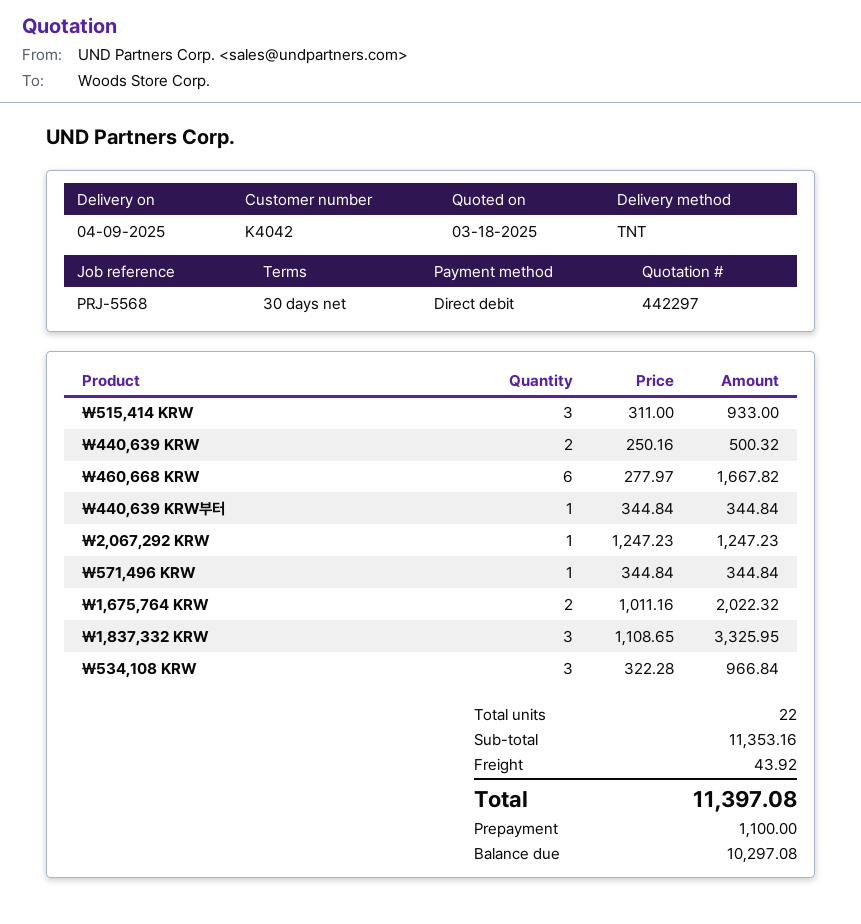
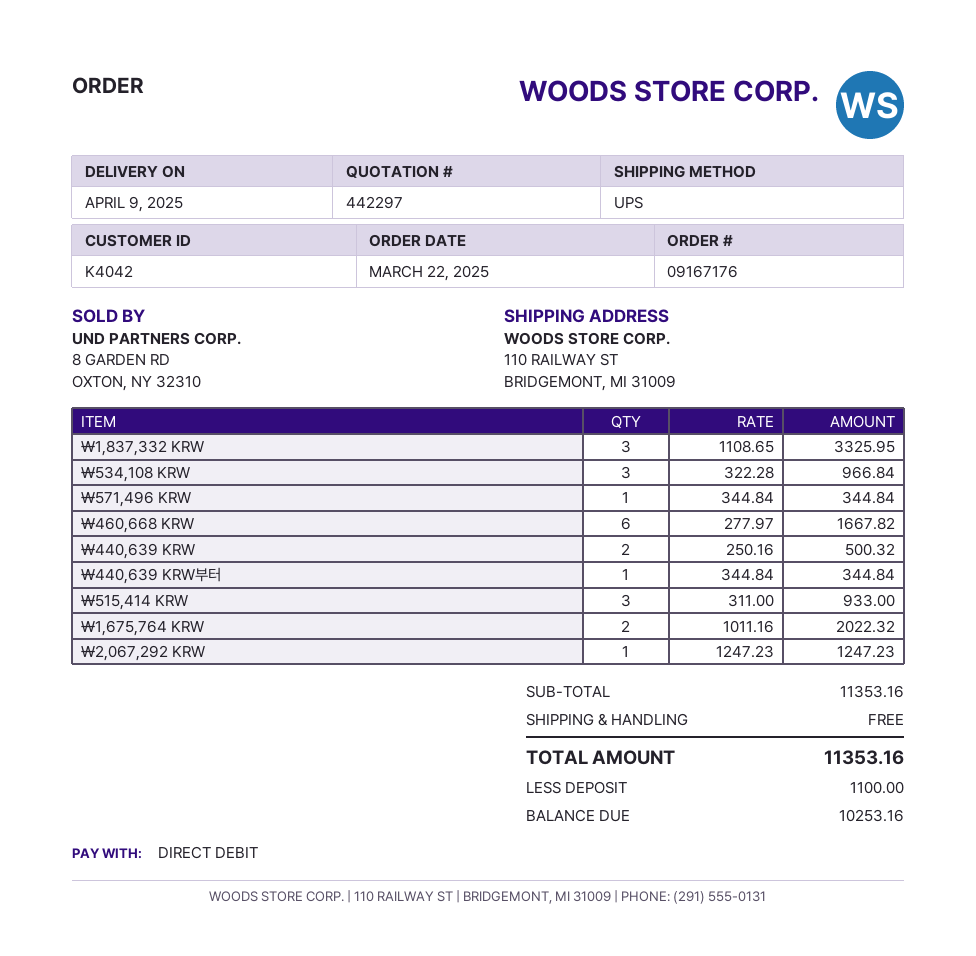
shipping method: TNT -> UPS
shipping: 43.92 -> 0.00
total: 11397.08 -> 11353.16
balance: 10297.08 -> 10253.16

